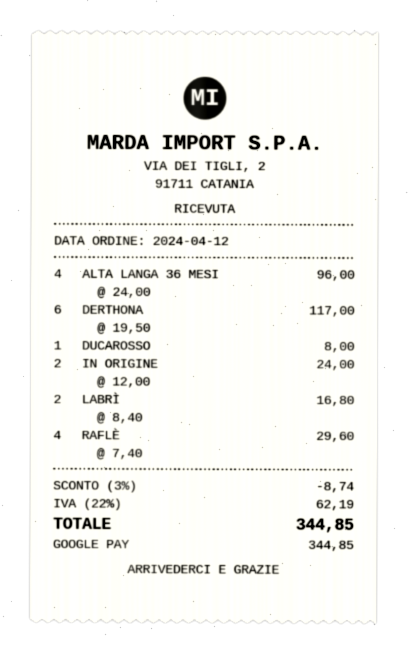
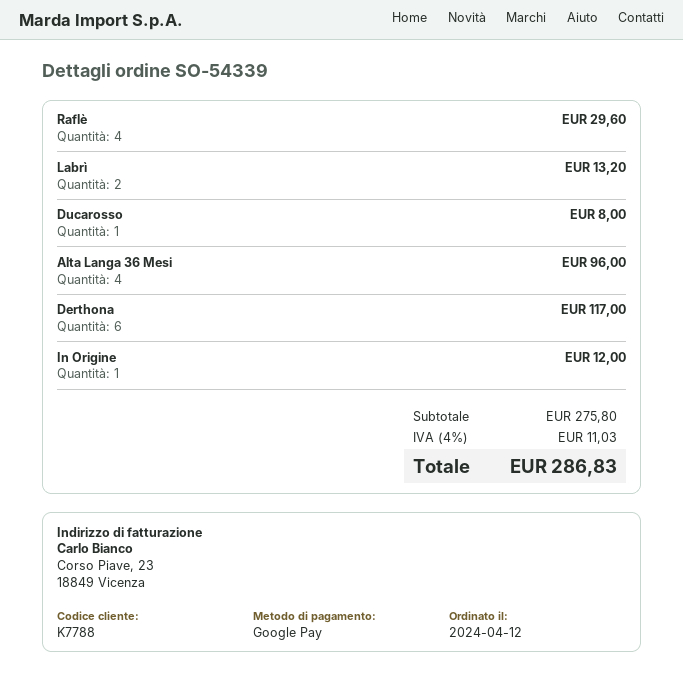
IN ORIGINE: 2 for 24.00 -> 1 for 12.00
LABRÌ: 2 for 16.80 -> 2 for 13.20
discount: 3% = 8.74 -> none
tax: 22% = 62.19 -> 4% = 11.03
total: 344.85 -> 286.83

